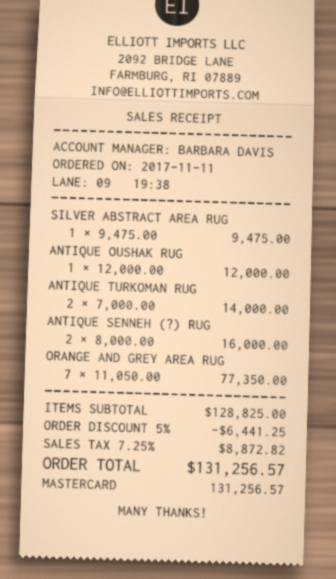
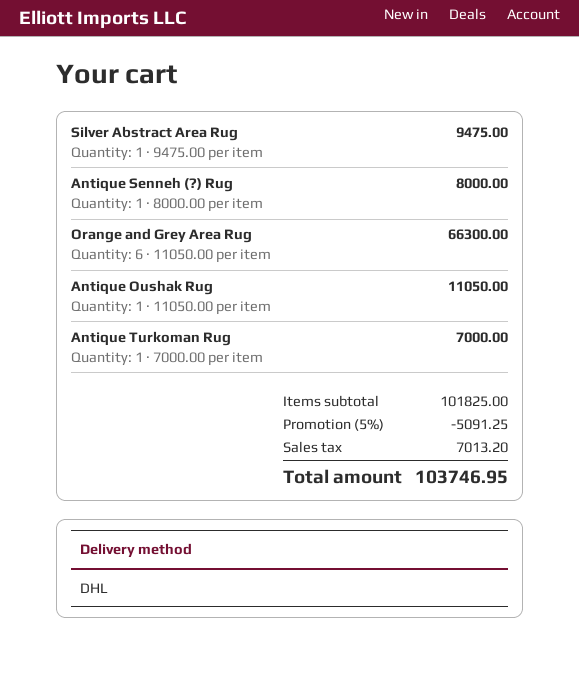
ANTIQUE OUSHAK RUG: 1 x 12000.00 = 12000.00 -> 1 x 11050.00 = 11050.00
ANTIQUE TURKOMAN RUG: 2 x 7000.00 = 14000.00 -> 1 x 7000.00 = 7000.00
ANTIQUE SENNEH (?) RUG: 2 x 8000.00 = 16000.00 -> 1 x 8000.00 = 8000.00
ORANGE AND GREY AREA RUG: 7 x 11050.00 = 77350.00 -> 6 x 11050.00 = 66300.00
subtotal: 128825.00 -> 101825.00
discount: 5% = 6441.25 -> 5% = 5091.25
tax: 8872.82 -> 7013.20
total: 131256.57 -> 103746.95

